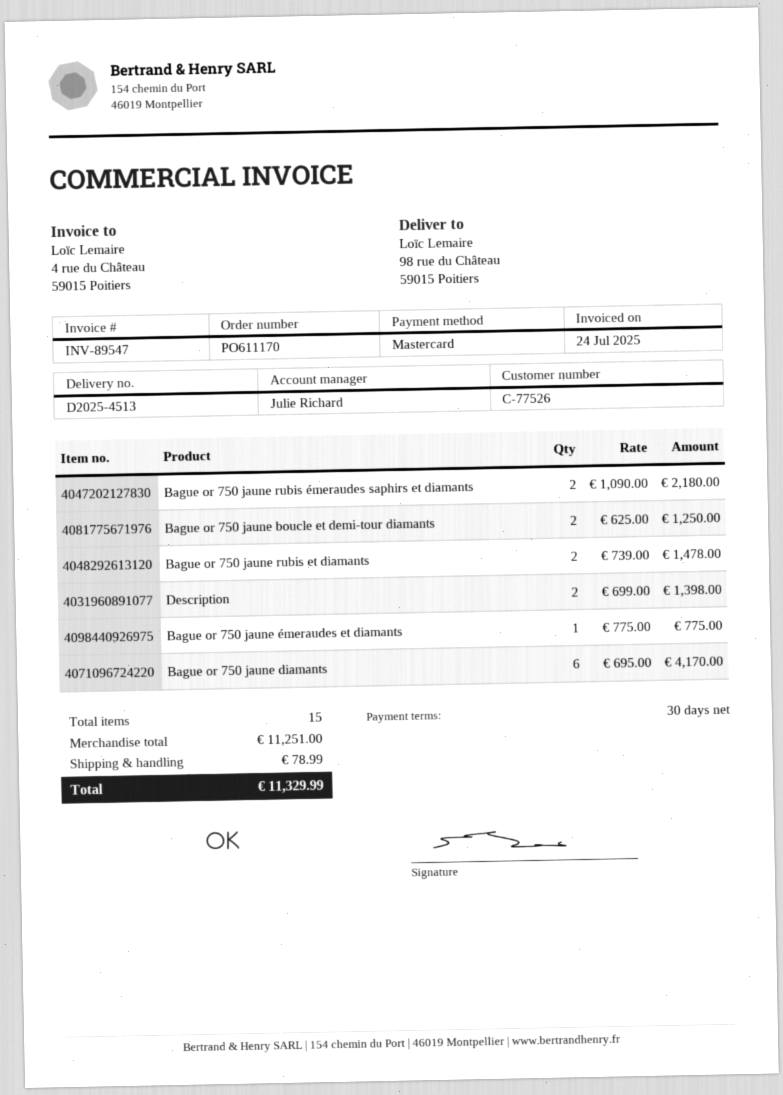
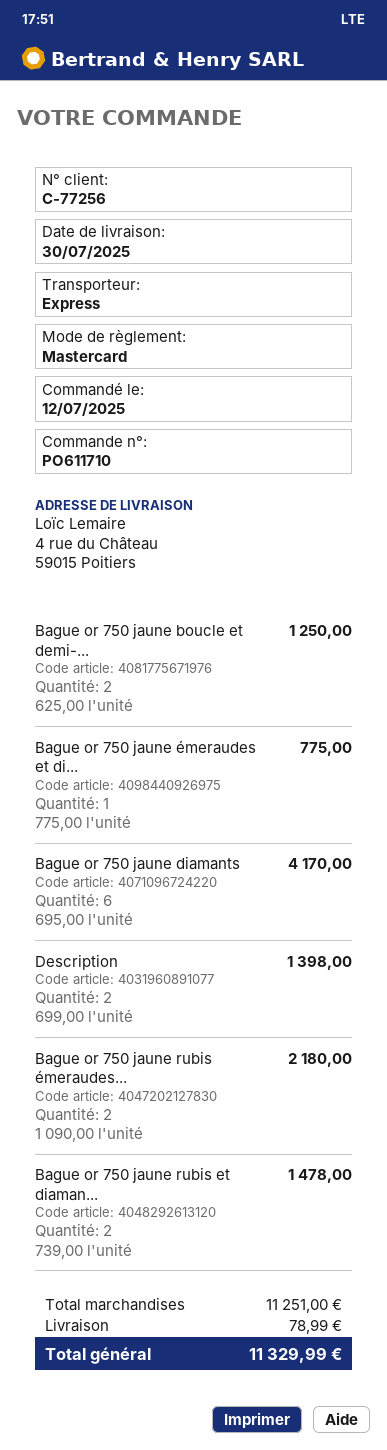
order number: PO611170 -> PO611710
customer number: C-77526 -> C-77256
ship to: 98 rue du Château, 59015 Poitiers -> 4 rue du Château, 59015 Poitiers

